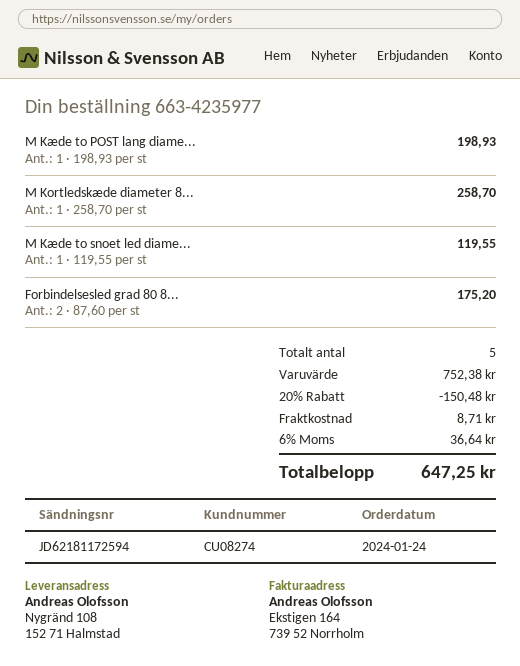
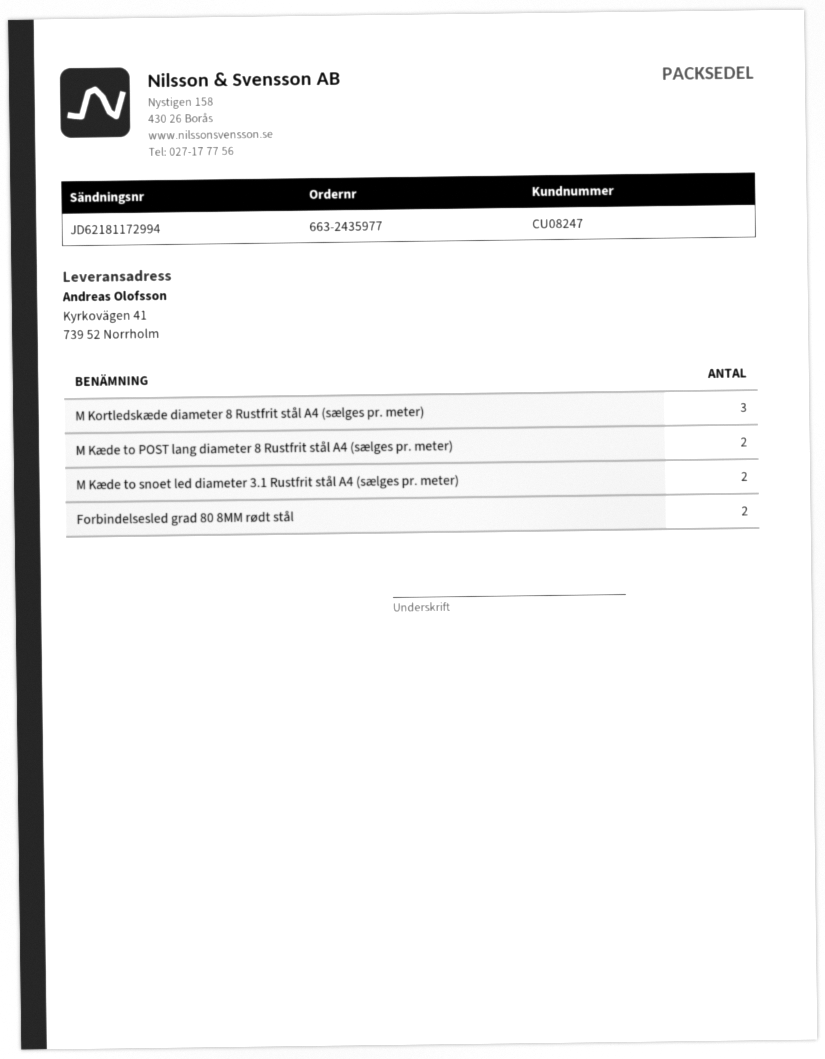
order number: 663-4235977 -> 663-2435977
customer number: CU08274 -> CU08247
tracking number: JD62181172594 -> JD62181172994
ship to: Nygränd 108, 152 71 Halmstad -> Kyrkovägen 41, 739 52 Norrholm
M Kæde to POST lang diame...: 1 -> 2
M Kortledskæde diameter 8...: 1 -> 3
M Kæde to snoet led diame...: 1 -> 2

